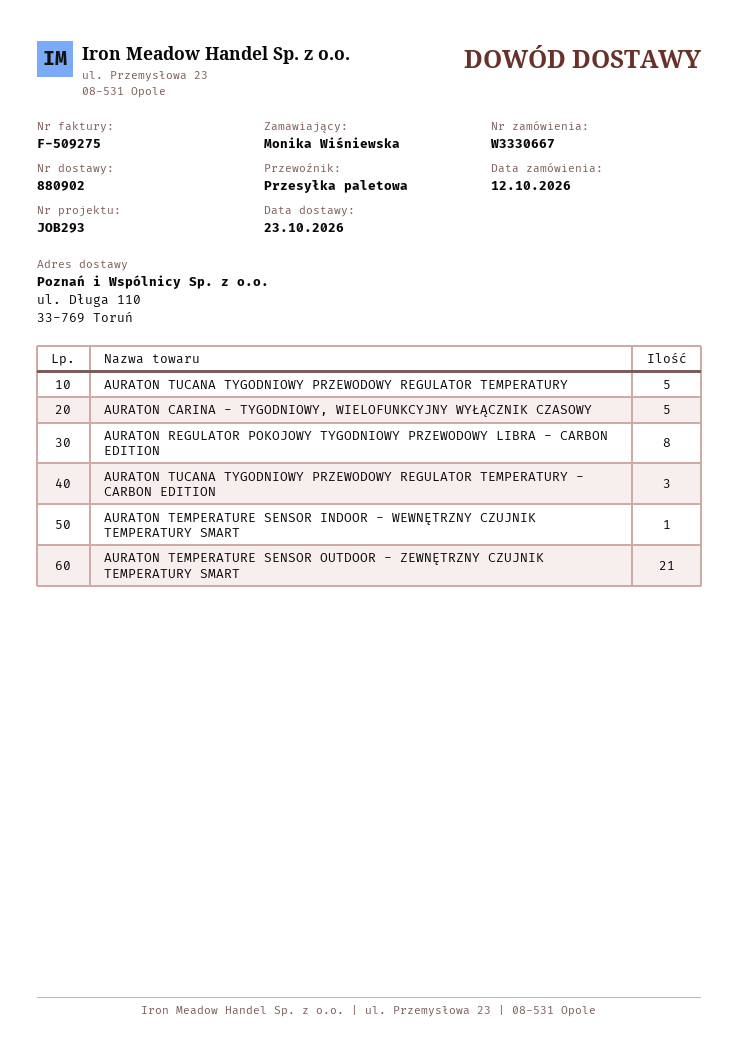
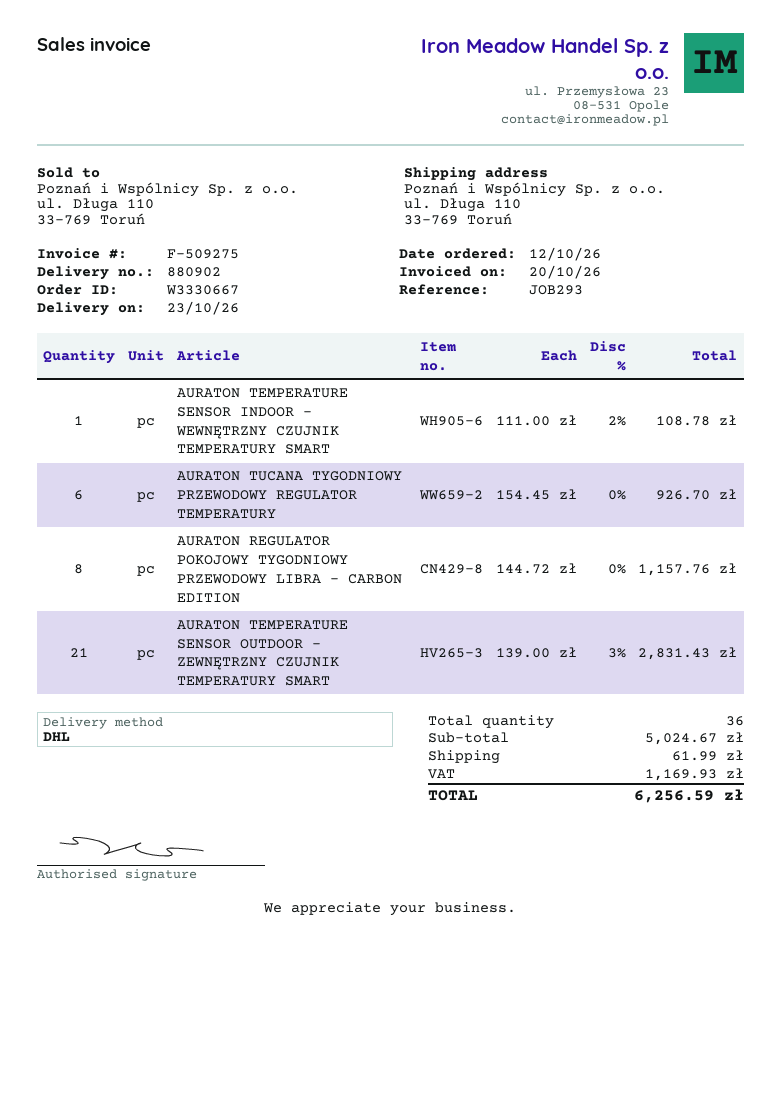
shipping method: pallet freight -> DHL
AURATON TUCANA TYGODNIOWY PRZEWODOWY REGULATOR TEMPERATURY: 5 -> 6
AURATON CARINA - TYGODNIOWY, WIELOFUNKCYJNY WYŁĄCZNIK CZASOWY: 5 -> none
AURATON TUCANA TYGODNIOWY PRZEWODOWY REGULATOR TEMPERATURY - CARBON EDITION: 3 -> none

